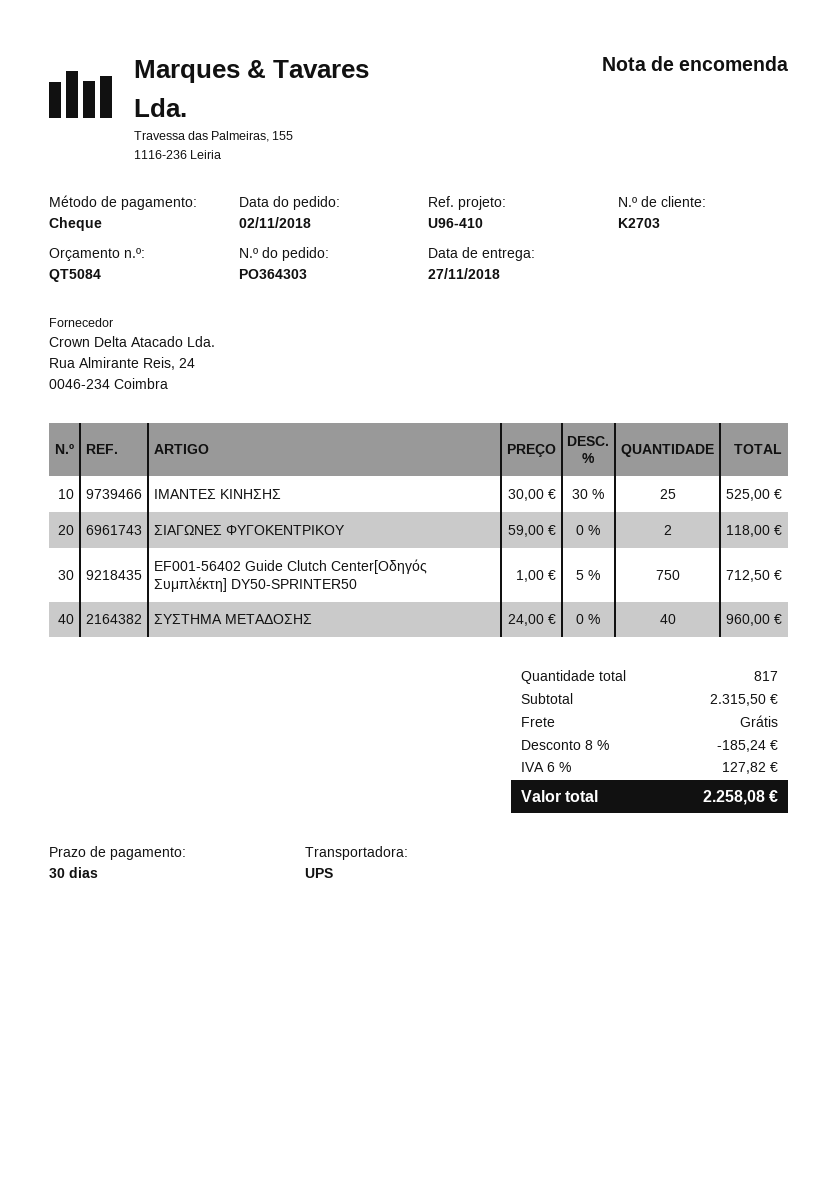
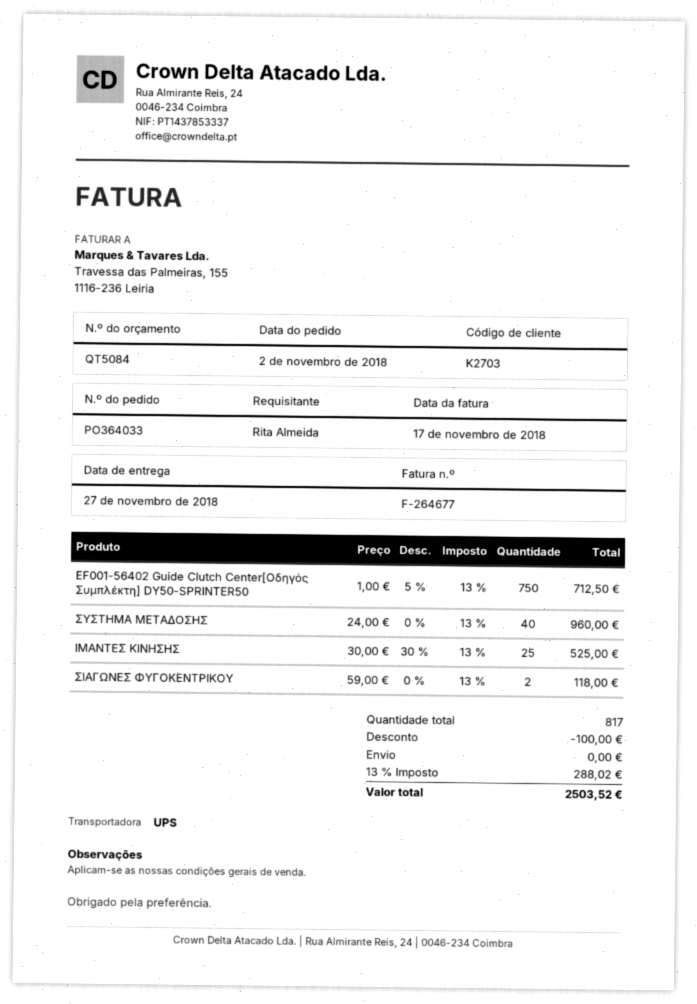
order number: PO364303 -> PO364033
discount: 185.24 -> 100.00
tax: 6% = 127.82 -> 13% = 288.02
total: 2258.08 -> 2503.52

